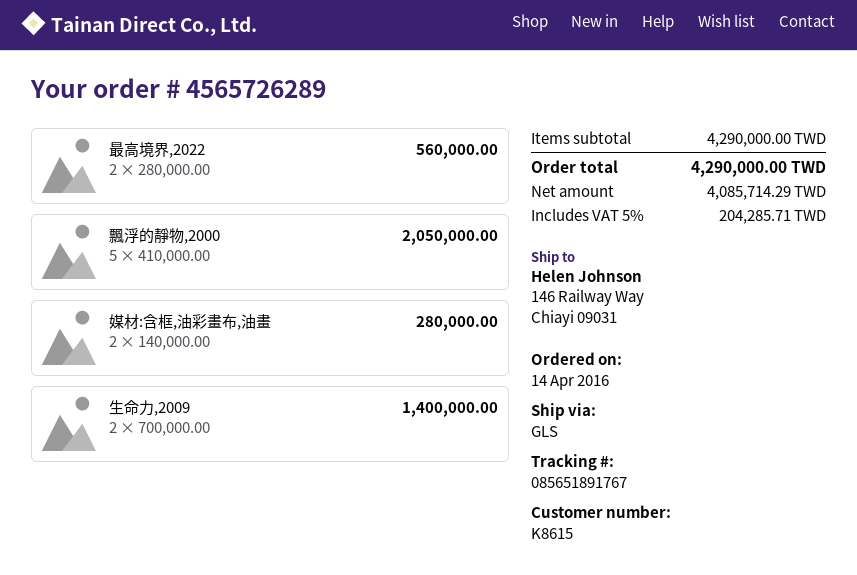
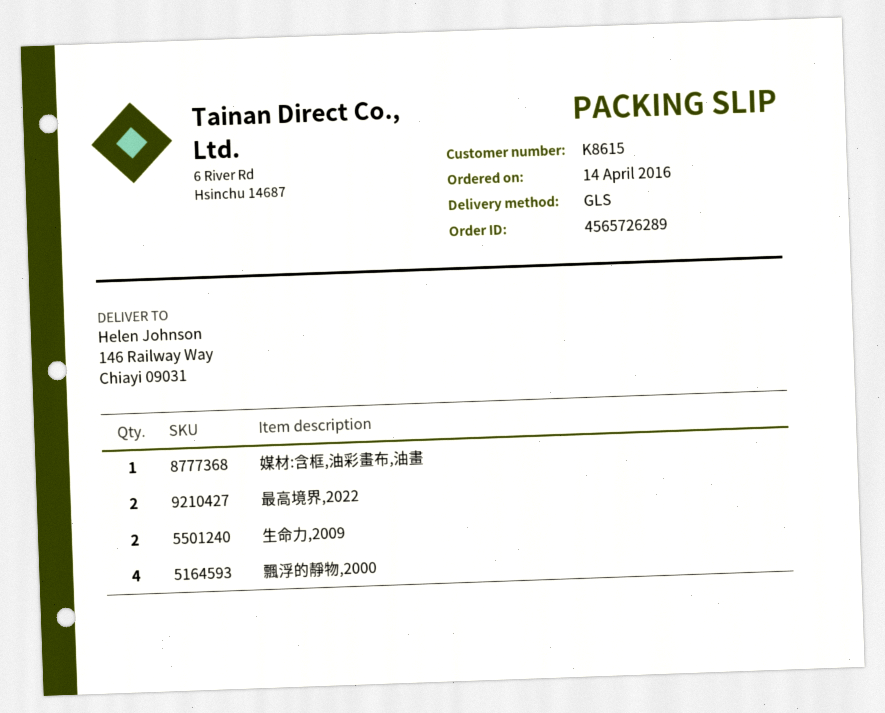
飄浮的靜物,2000: 5 -> 4
媒材:含框,油彩畫布,油畫: 2 -> 1

